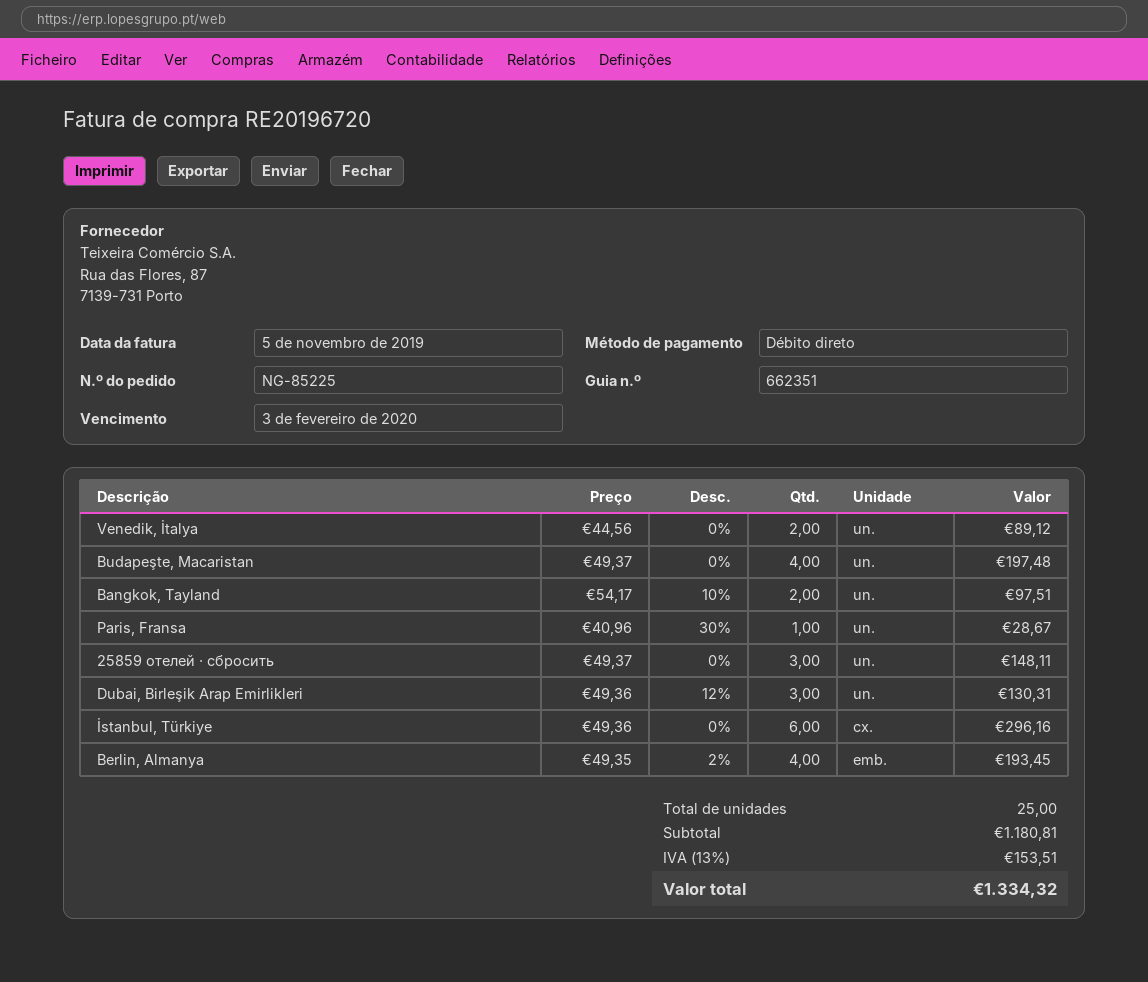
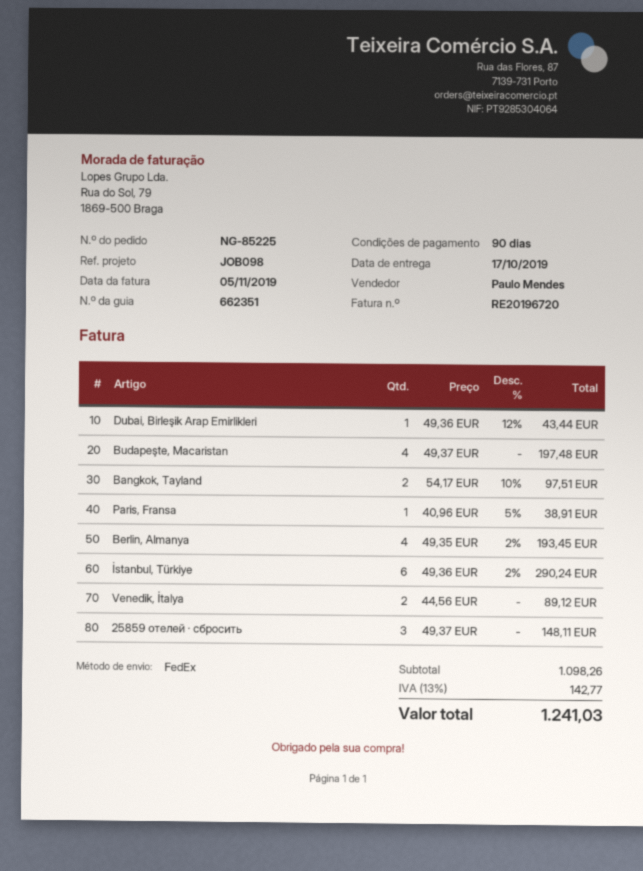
Paris, Fransa: 1 x 40.96 - 30% = 28.67 -> 1 x 40.96 - 5% = 38.91
Dubai, Birleşik Arap Emirlikleri: 3 x 49.36 - 12% = 130.31 -> 1 x 49.36 - 12% = 43.44
İstanbul, Türkiye: 6 x 49.36 = 296.16 -> 6 x 49.36 - 2% = 290.24
subtotal: 1180.81 -> 1098.26
tax: 13% = 153.51 -> 13% = 142.77
total: 1334.32 -> 1241.03

